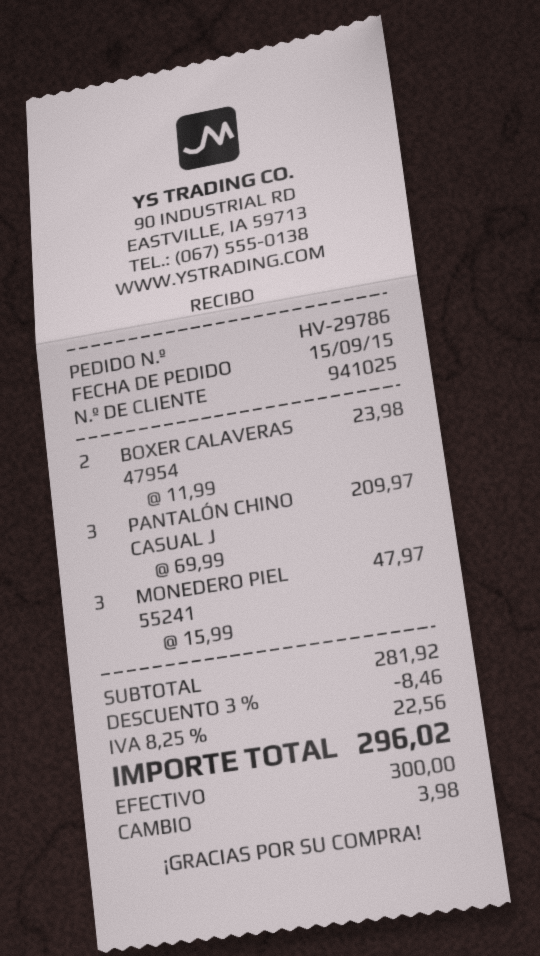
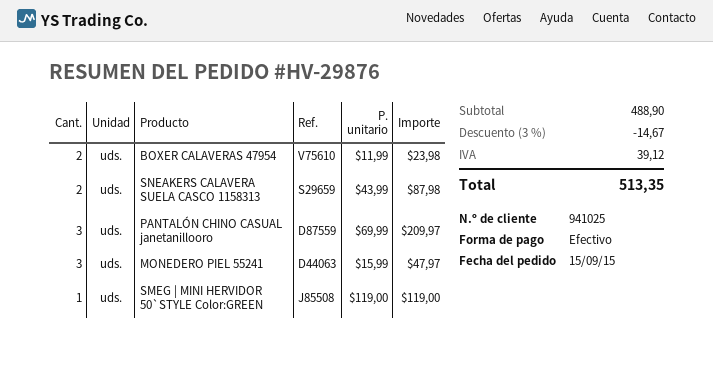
order number: HV-29786 -> HV-29876
SNEAKERS CALAVERA SUELA CASCO 1158313: none -> 2 x 43.99 = 87.98
SMEG | MINI HERVIDOR 50`STYLE Color:GREEN: none -> 1 x 119.00 = 119.00
subtotal: 281.92 -> 488.90
discount: 3% = 8.46 -> 3% = 14.67
tax: 22.56 -> 39.12
total: 296.02 -> 513.35

